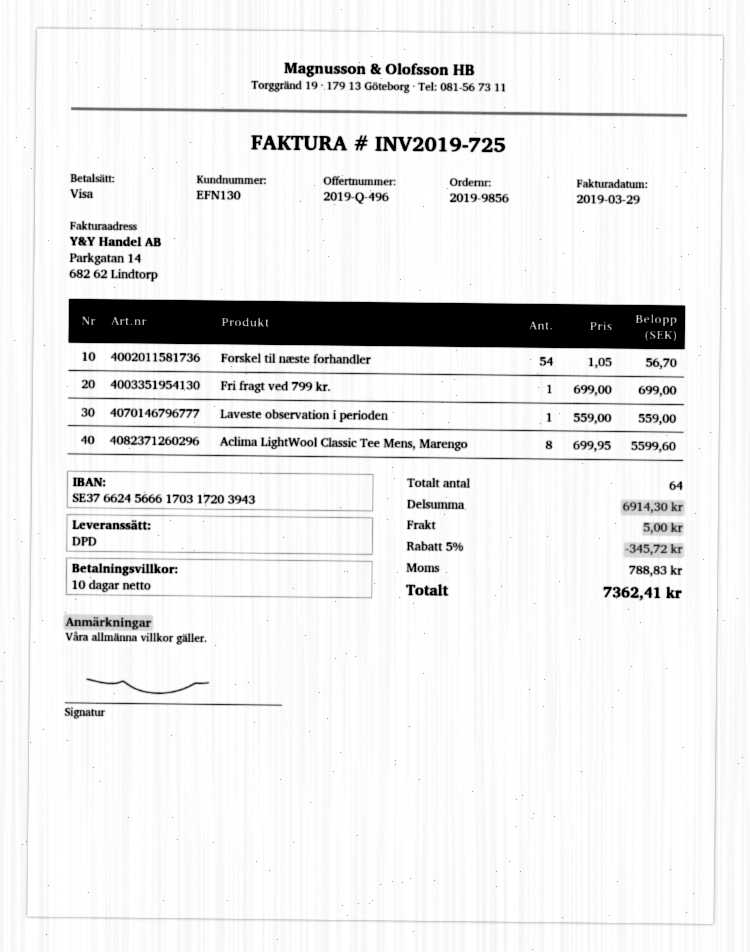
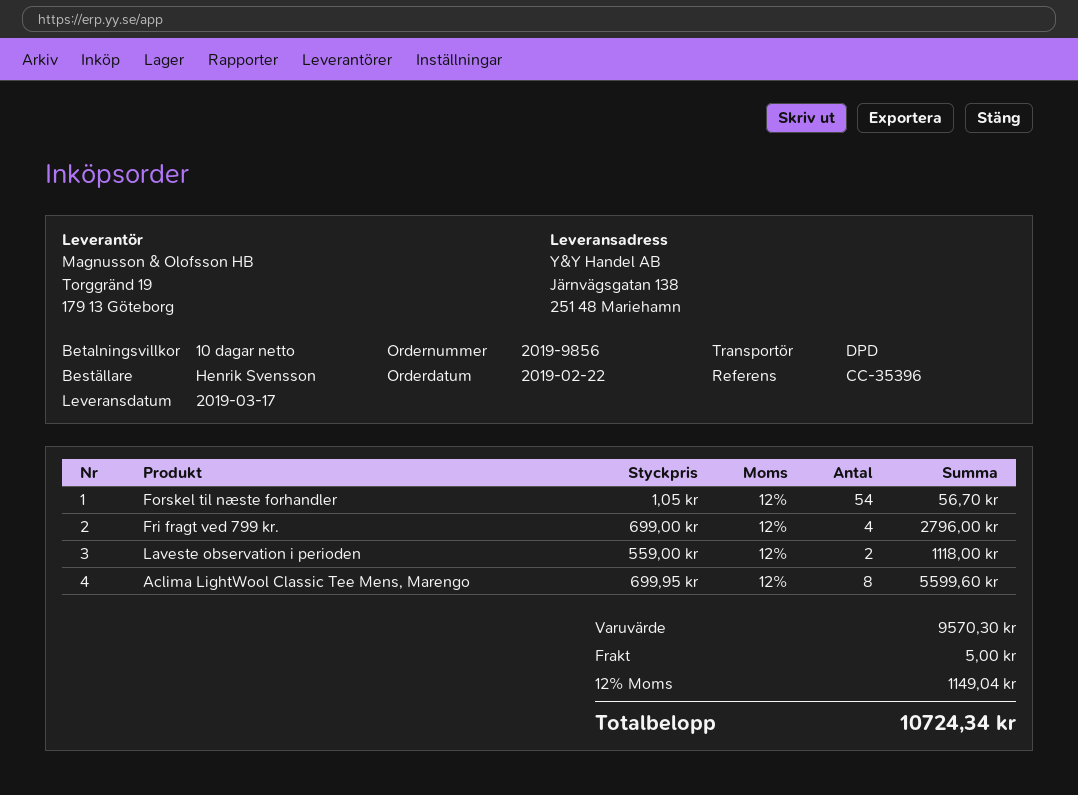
Fri fragt ved 799 kr.: 1 x 699.00 = 699.00 -> 4 x 699.00 = 2796.00
Laveste observation i perioden: 1 x 559.00 = 559.00 -> 2 x 559.00 = 1118.00
subtotal: 6914.30 -> 9570.30
discount: 5% = 345.72 -> none
tax: 788.83 -> 1149.04
total: 7362.41 -> 10724.34

